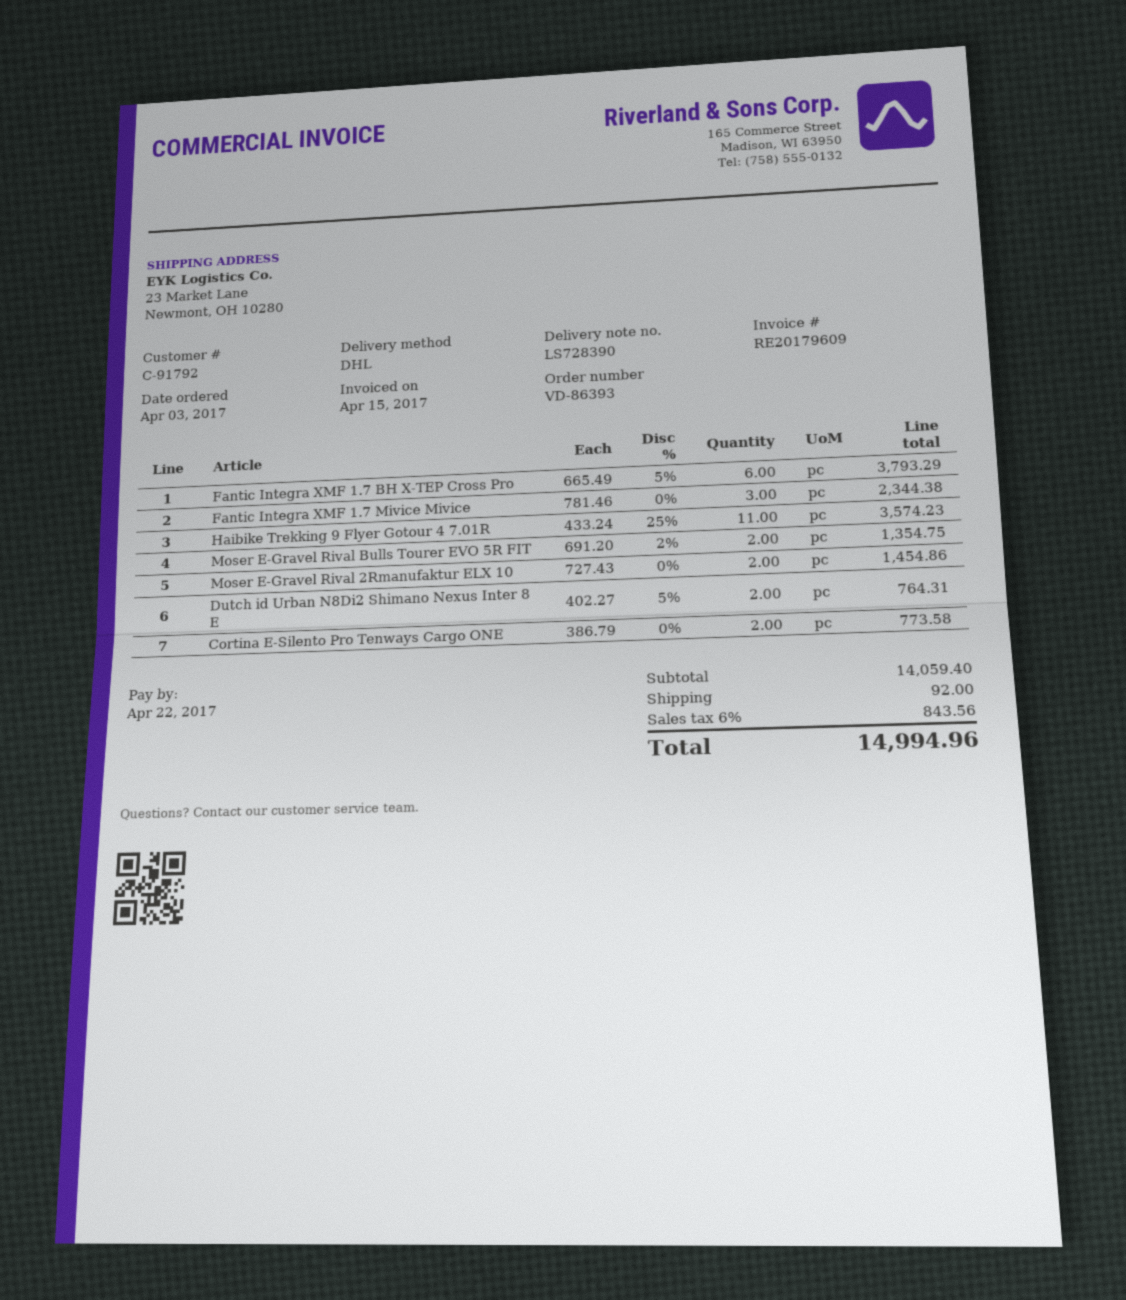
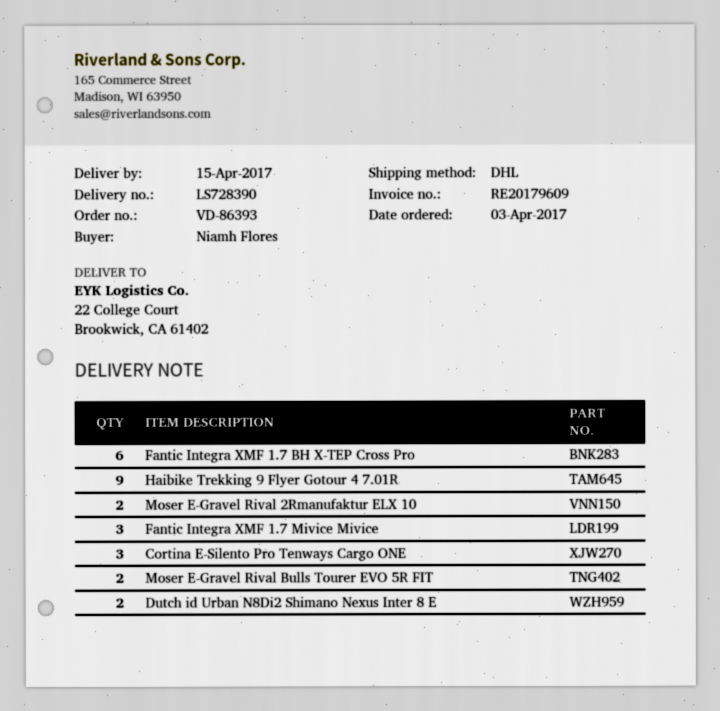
ship to: 23 Market Lane, Newmont, OH 10280 -> 22 College Court, Brookwick, CA 61402
Haibike Trekking 9 Flyer Gotour 4 7.01R: 11 -> 9
Cortina E-Silento Pro Tenways Cargo ONE: 2 -> 3

